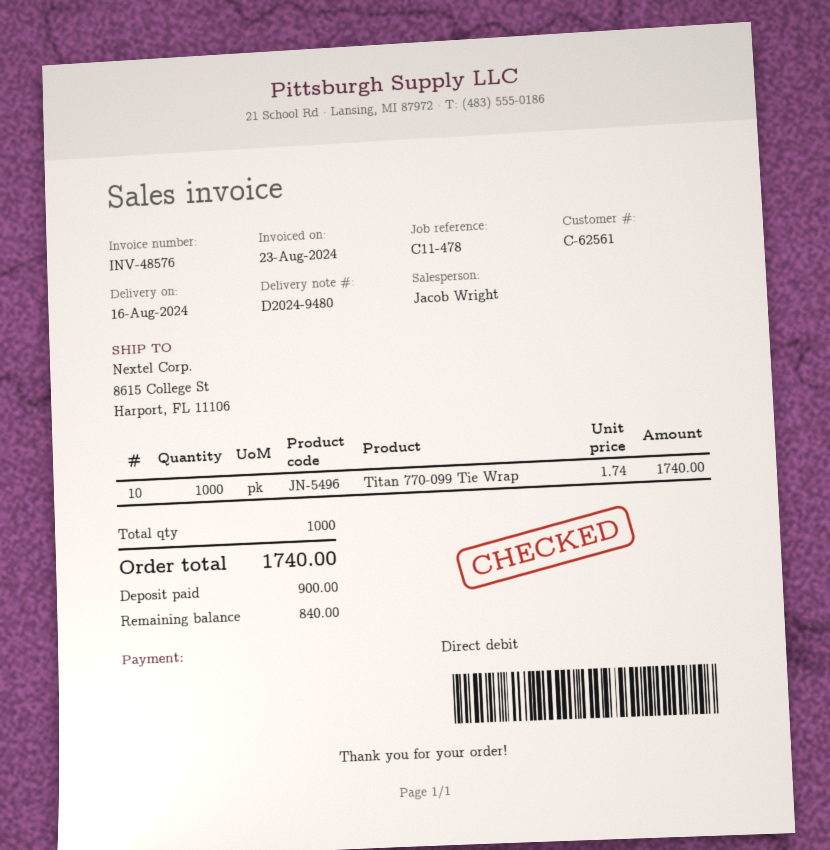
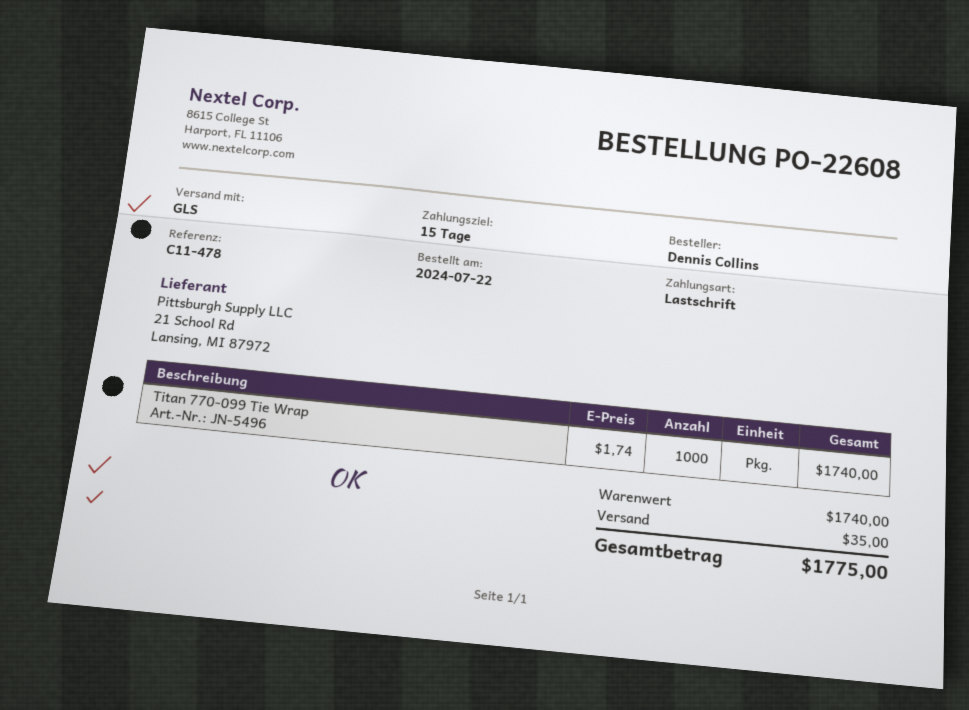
shipping: none -> 35.00
total: 1740.00 -> 1775.00

